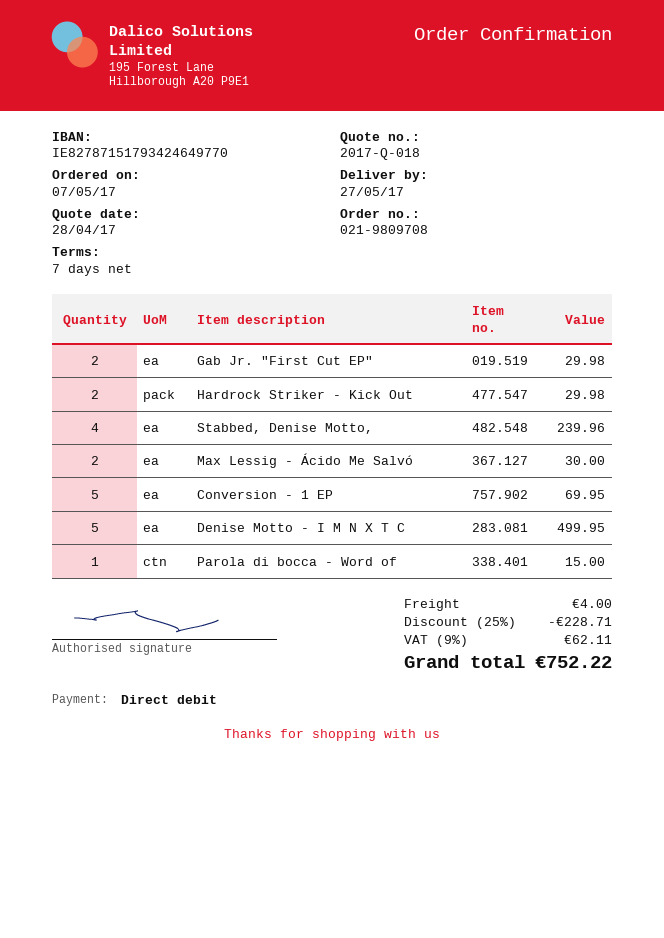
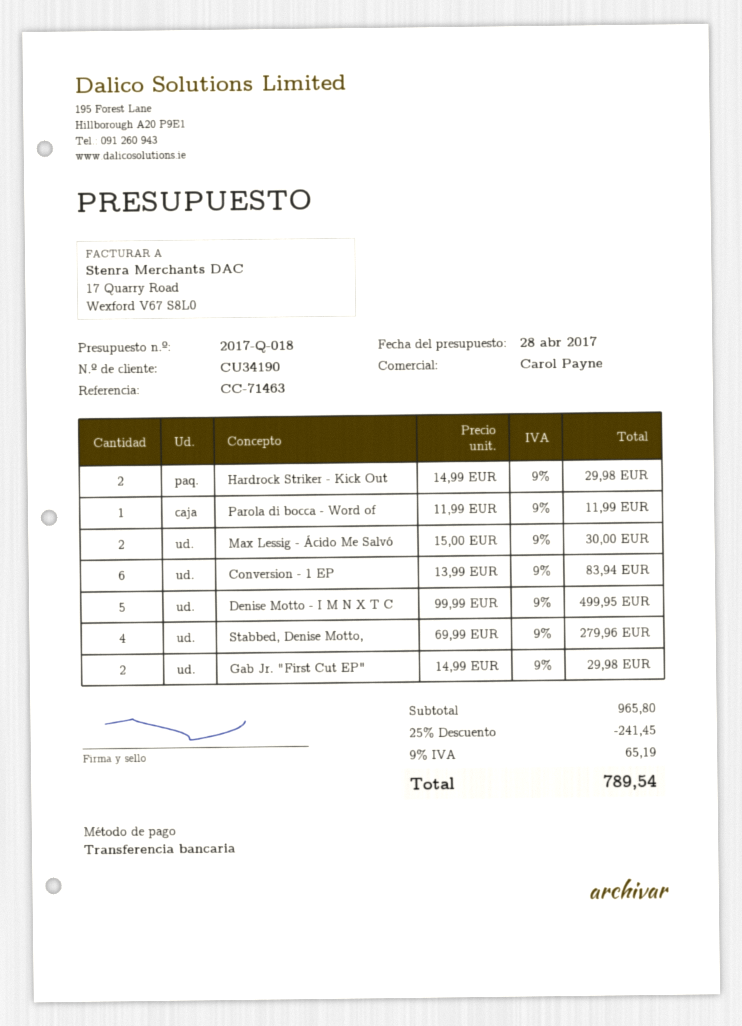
payment method: direct debit -> bank transfer
Stabbed, Denise Motto,: 4 for 239.96 -> 4 for 279.96
Conversion - 1 EP: 5 for 69.95 -> 6 for 83.94
Parola di bocca - Word of: 1 for 15.00 -> 1 for 11.99
discount: 25% = 228.71 -> 25% = 241.45
shipping: 4.00 -> none
tax: 9% = 62.11 -> 9% = 65.19
total: 752.22 -> 789.54

